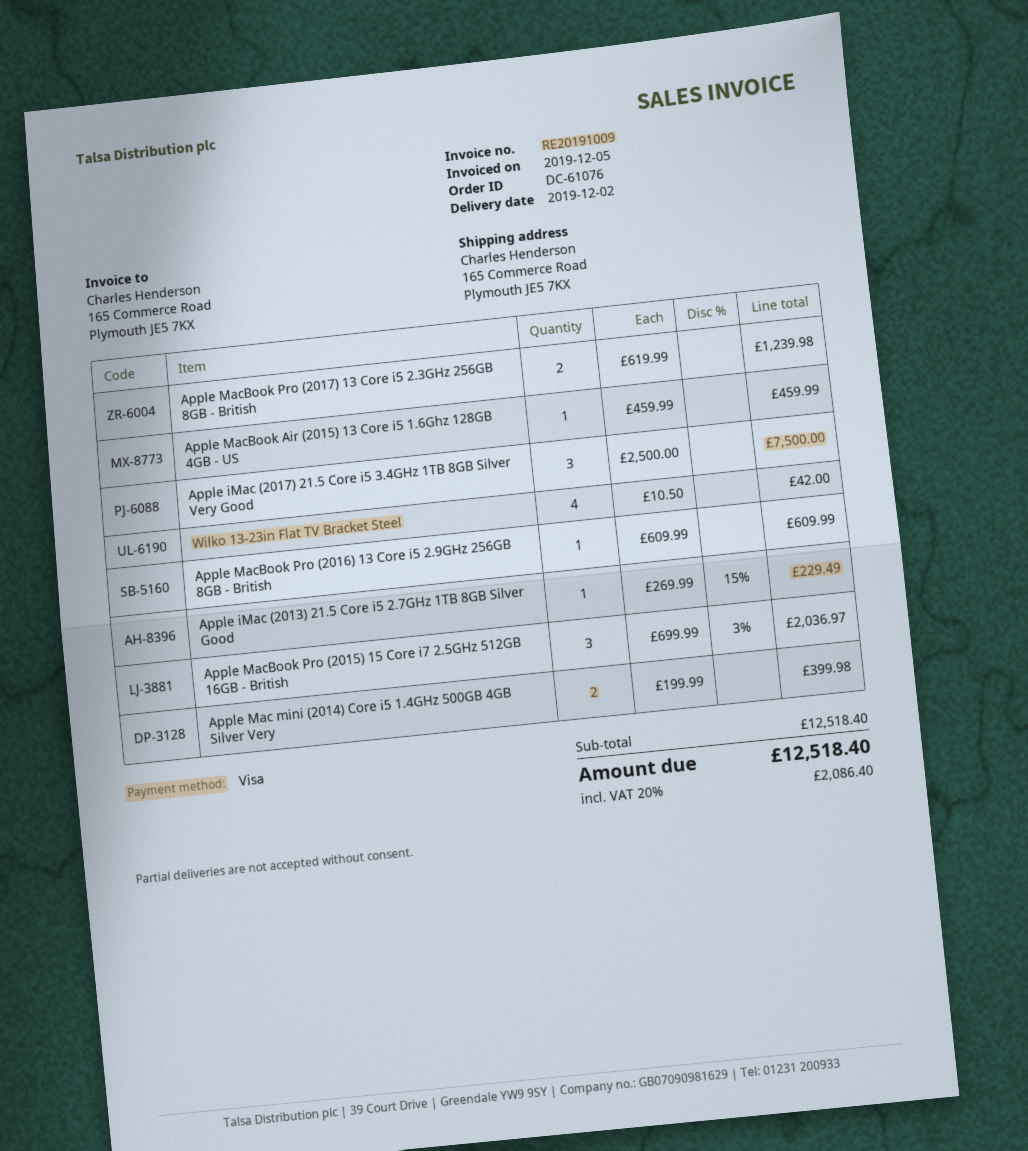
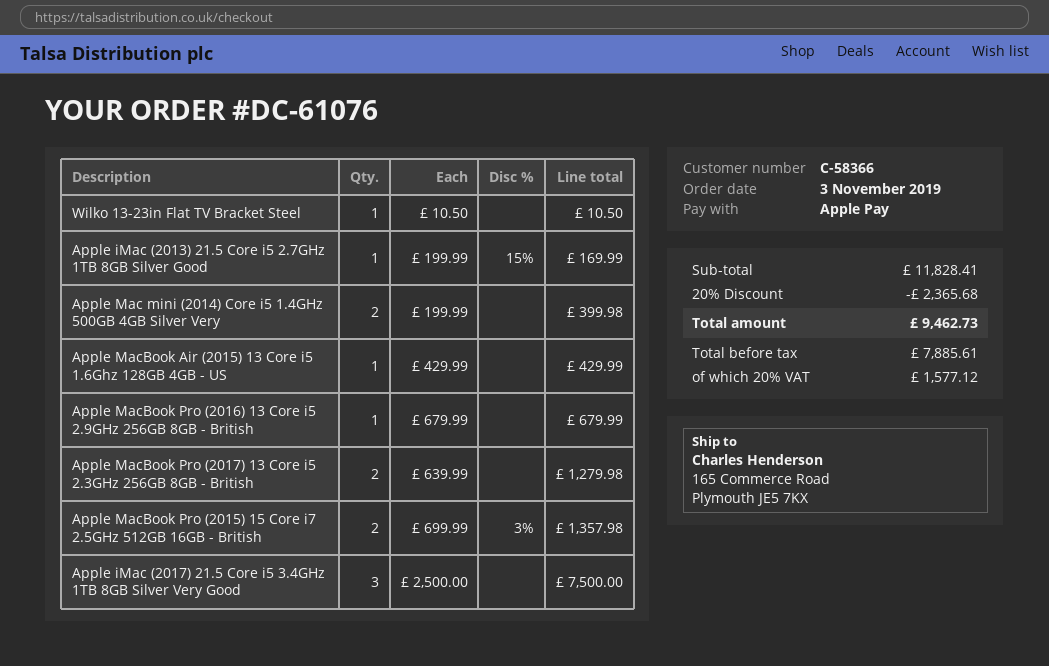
payment method: Visa -> Apple Pay
Apple MacBook Pro (2017) 13 Core i5 2.3GHz 256GB 8GB - British: 2 x 619.99 = 1239.98 -> 2 x 639.99 = 1279.98
Apple MacBook Air (2015) 13 Core i5 1.6Ghz 128GB 4GB - US: 1 x 459.99 = 459.99 -> 1 x 429.99 = 429.99
Wilko 13-23in Flat TV Bracket Steel: 4 x 10.50 = 42.00 -> 1 x 10.50 = 10.50
Apple MacBook Pro (2016) 13 Core i5 2.9GHz 256GB 8GB - British: 1 x 609.99 = 609.99 -> 1 x 679.99 = 679.99
Apple iMac (2013) 21.5 Core i5 2.7GHz 1TB 8GB Silver Good: 1 x 269.99 - 15% = 229.49 -> 1 x 199.99 - 15% = 169.99
Apple MacBook Pro (2015) 15 Core i7 2.5GHz 512GB 16GB - British: 3 x 699.99 - 3% = 2036.97 -> 2 x 699.99 - 3% = 1357.98
subtotal: 12518.40 -> 11828.41
discount: none -> 20% = 2365.68
tax: 20% = 2086.40 -> 20% = 1577.12
total: 12518.40 -> 9462.73

